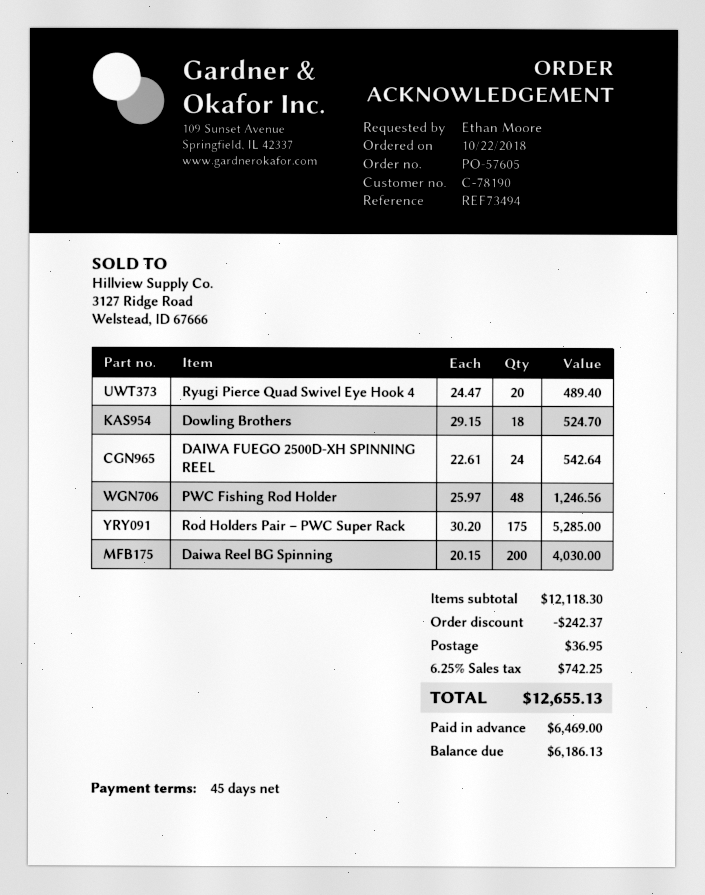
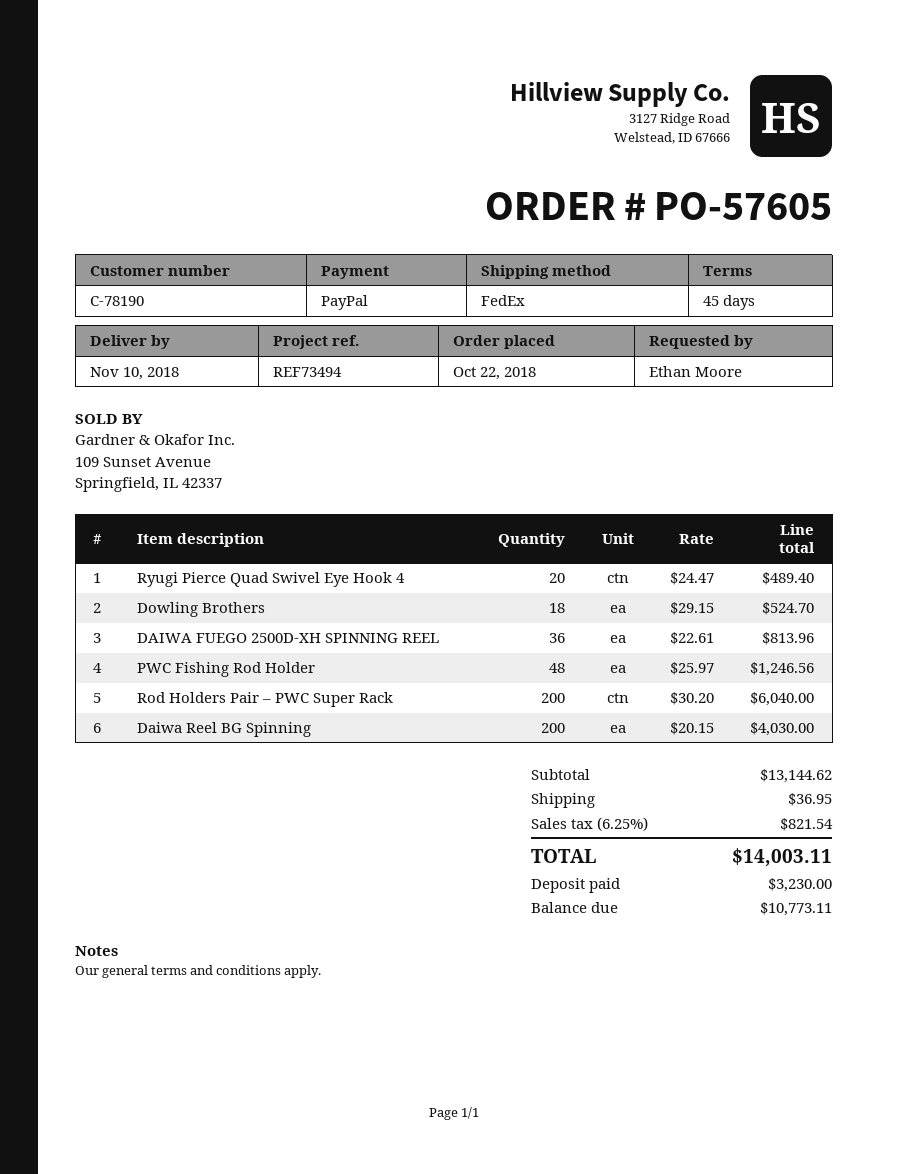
DAIWA FUEGO 2500D-XH SPINNING REEL: 24 x 22.61 = 542.64 -> 36 x 22.61 = 813.96
Rod Holders Pair – PWC Super Rack: 175 x 30.20 = 5285.00 -> 200 x 30.20 = 6040.00
subtotal: 12118.30 -> 13144.62
discount: 242.37 -> none
tax: 6.25% = 742.25 -> 6.25% = 821.54
total: 12655.13 -> 14003.11
deposit: 6469.00 -> 3230.00
balance: 6186.13 -> 10773.11

